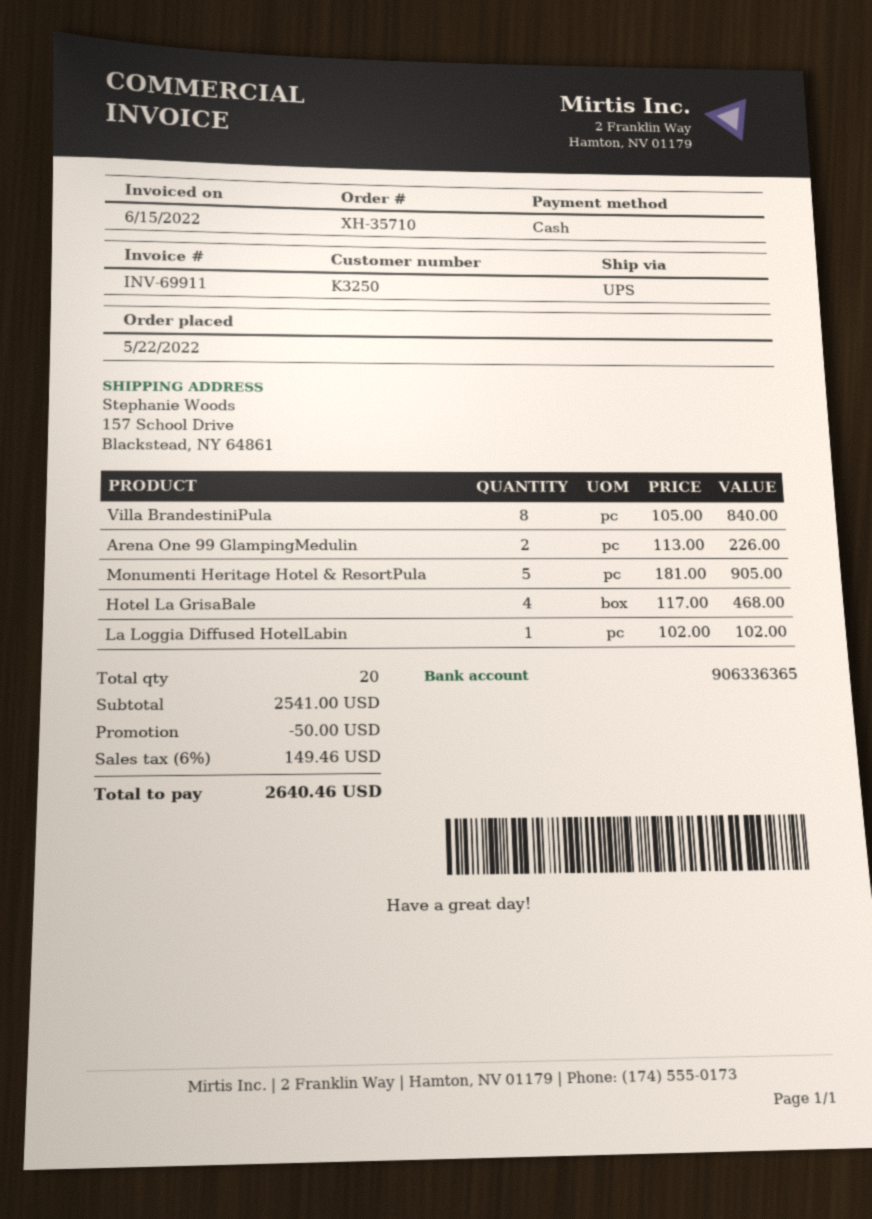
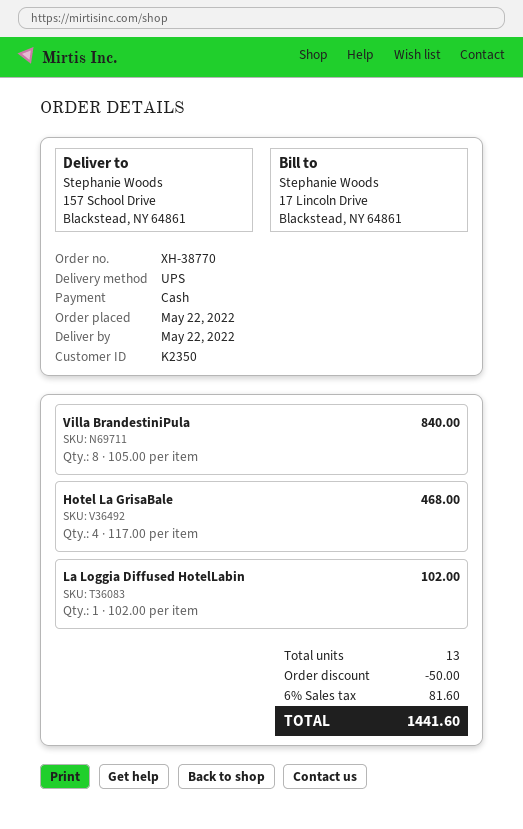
order number: XH-35710 -> XH-38770
customer number: K3250 -> K2350
Arena One 99 GlampingMedulin: 2 x 113.00 = 226.00 -> none
Monumenti Heritage Hotel & ResortPula: 5 x 181.00 = 905.00 -> none
total quantity: 20 -> 13
tax: 6% = 149.46 -> 6% = 81.60
total: 2640.46 -> 1441.60

